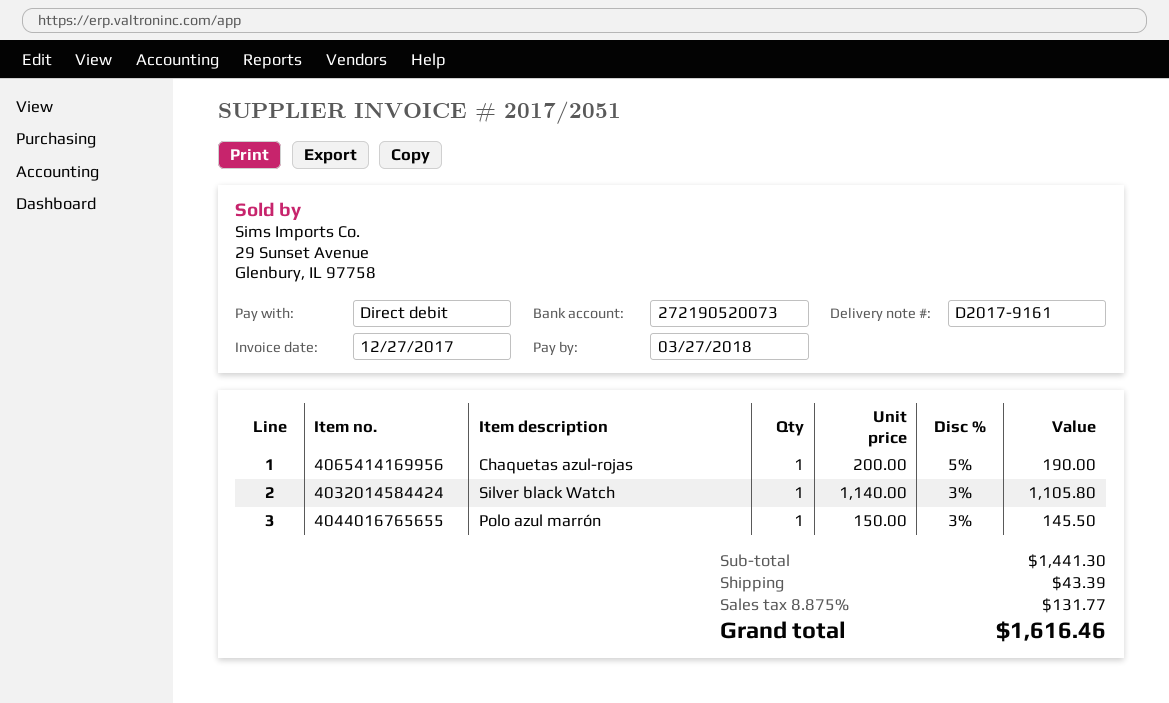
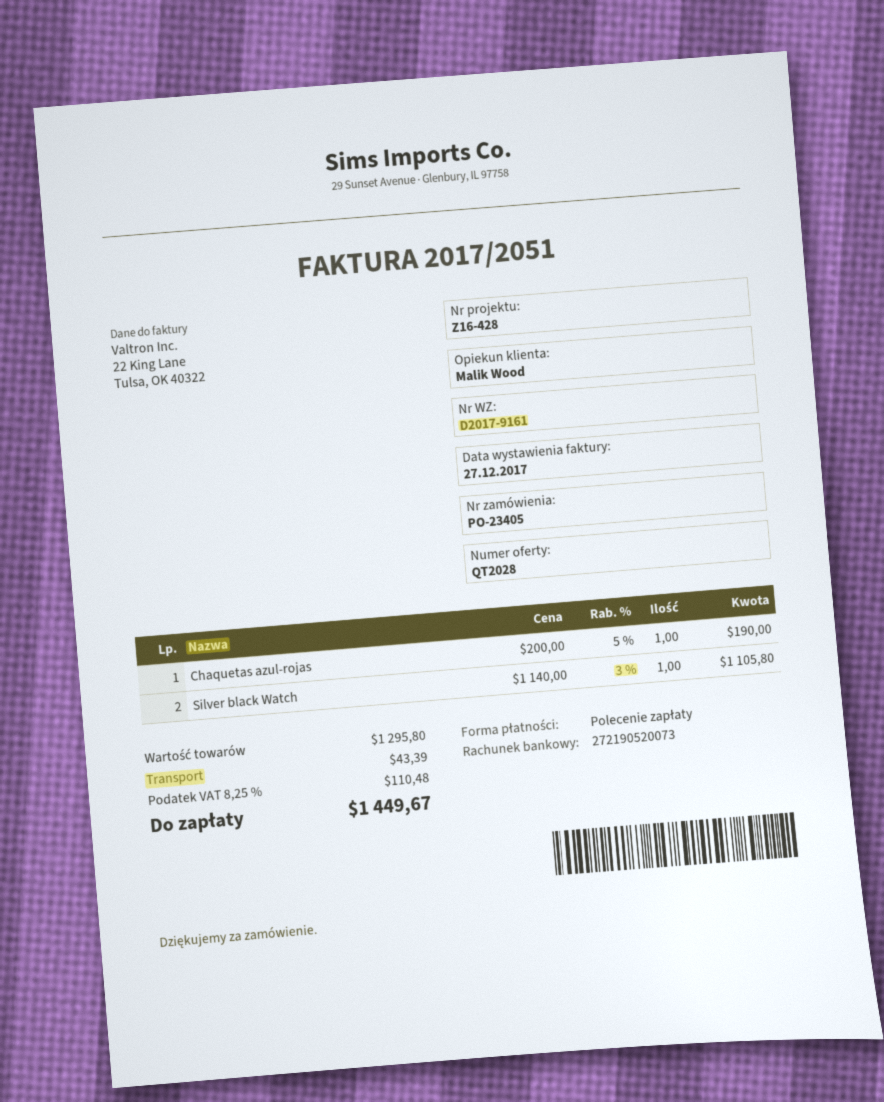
Polo azul marrón: 1 x 150.00 - 3% = 145.50 -> none
subtotal: 1441.30 -> 1295.80
tax: 8.875% = 131.77 -> 8.25% = 110.48
total: 1616.46 -> 1449.67

